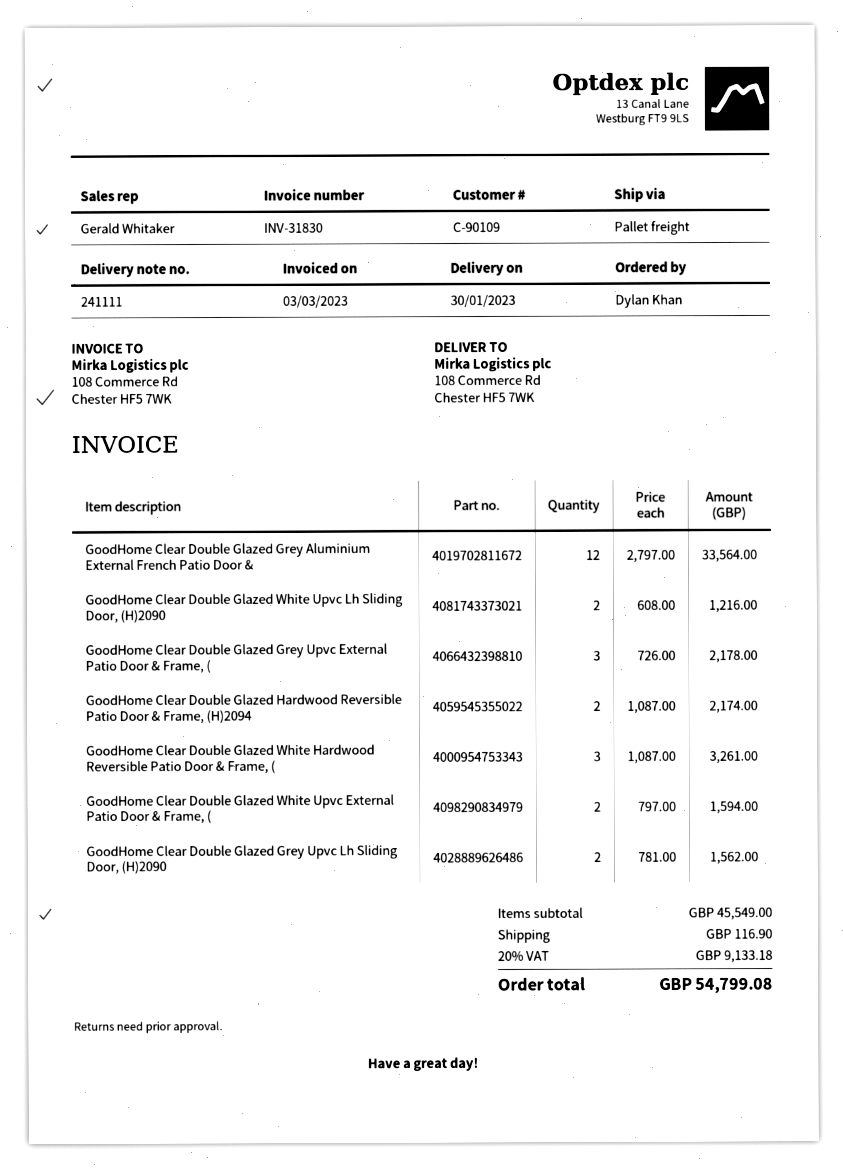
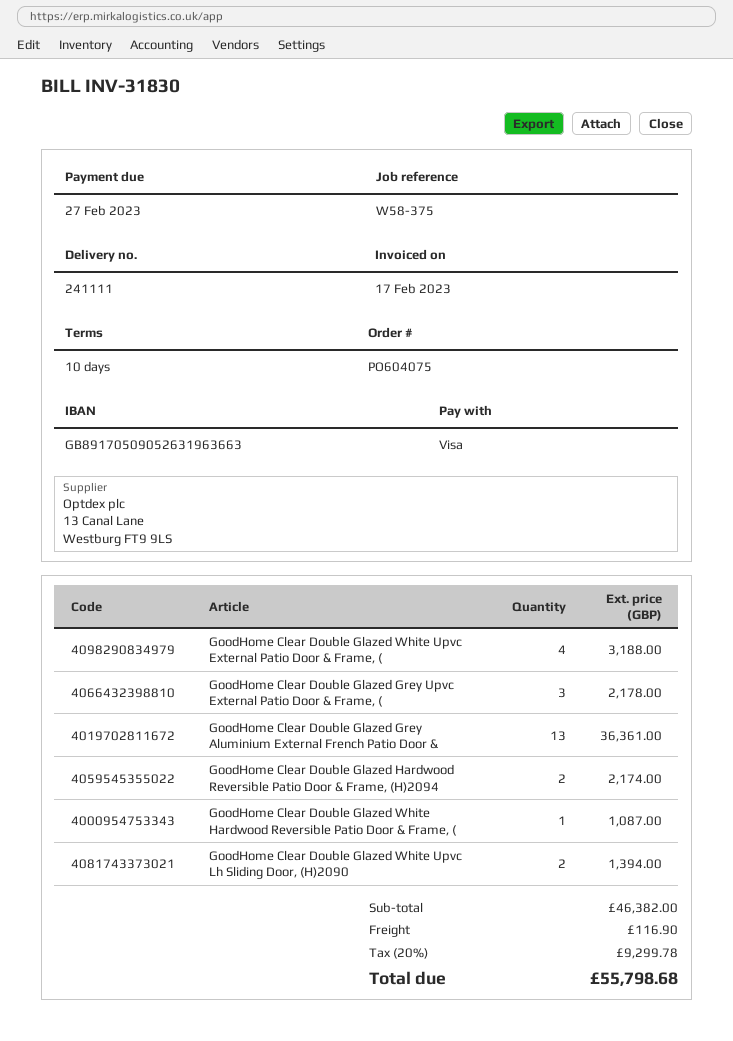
invoice date: 2023-03-03 -> 2023-02-17
GoodHome Clear Double Glazed Grey Aluminium External French Patio Door &: 12 for 33564.00 -> 13 for 36361.00
GoodHome Clear Double Glazed White Upvc Lh Sliding Door, (H)2090: 2 for 1216.00 -> 2 for 1394.00
GoodHome Clear Double Glazed White Hardwood Reversible Patio Door & Frame, (: 3 for 3261.00 -> 1 for 1087.00
GoodHome Clear Double Glazed White Upvc External Patio Door & Frame, (: 2 for 1594.00 -> 4 for 3188.00
GoodHome Clear Double Glazed Grey Upvc Lh Sliding Door, (H)2090: 2 for 1562.00 -> none
subtotal: 45549.00 -> 46382.00
tax: 20% = 9133.18 -> 20% = 9299.78
total: 54799.08 -> 55798.68

